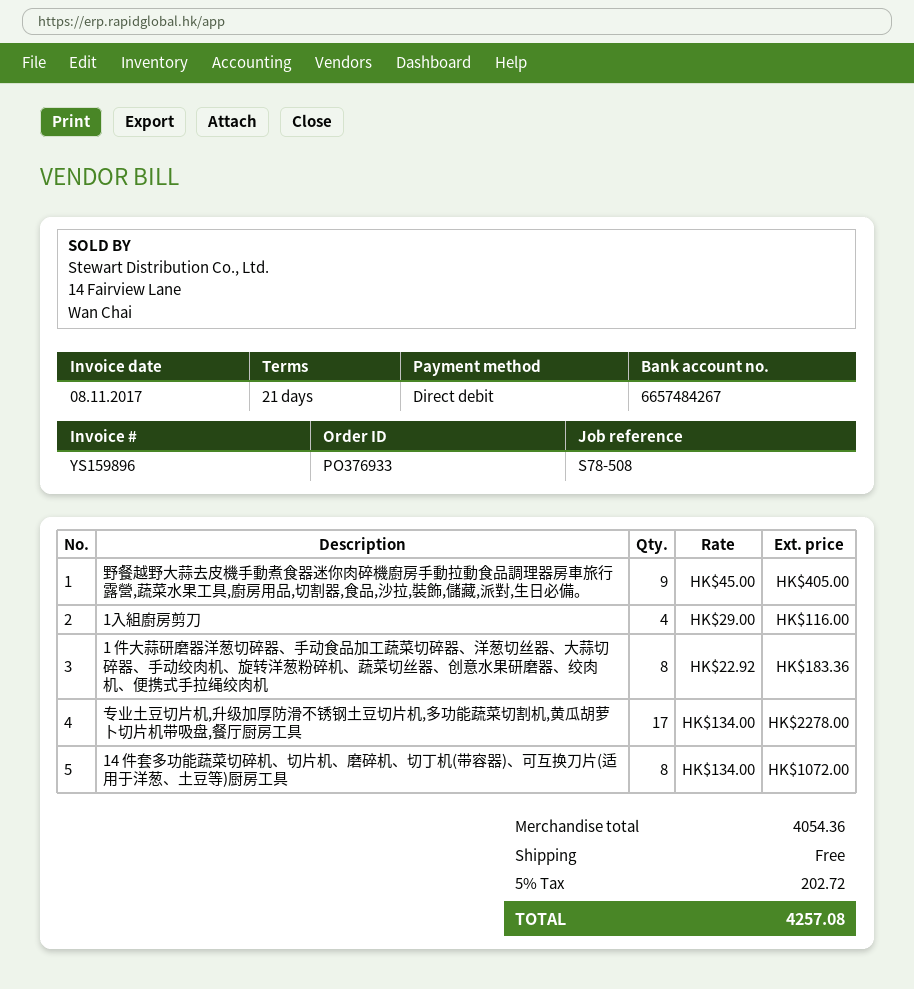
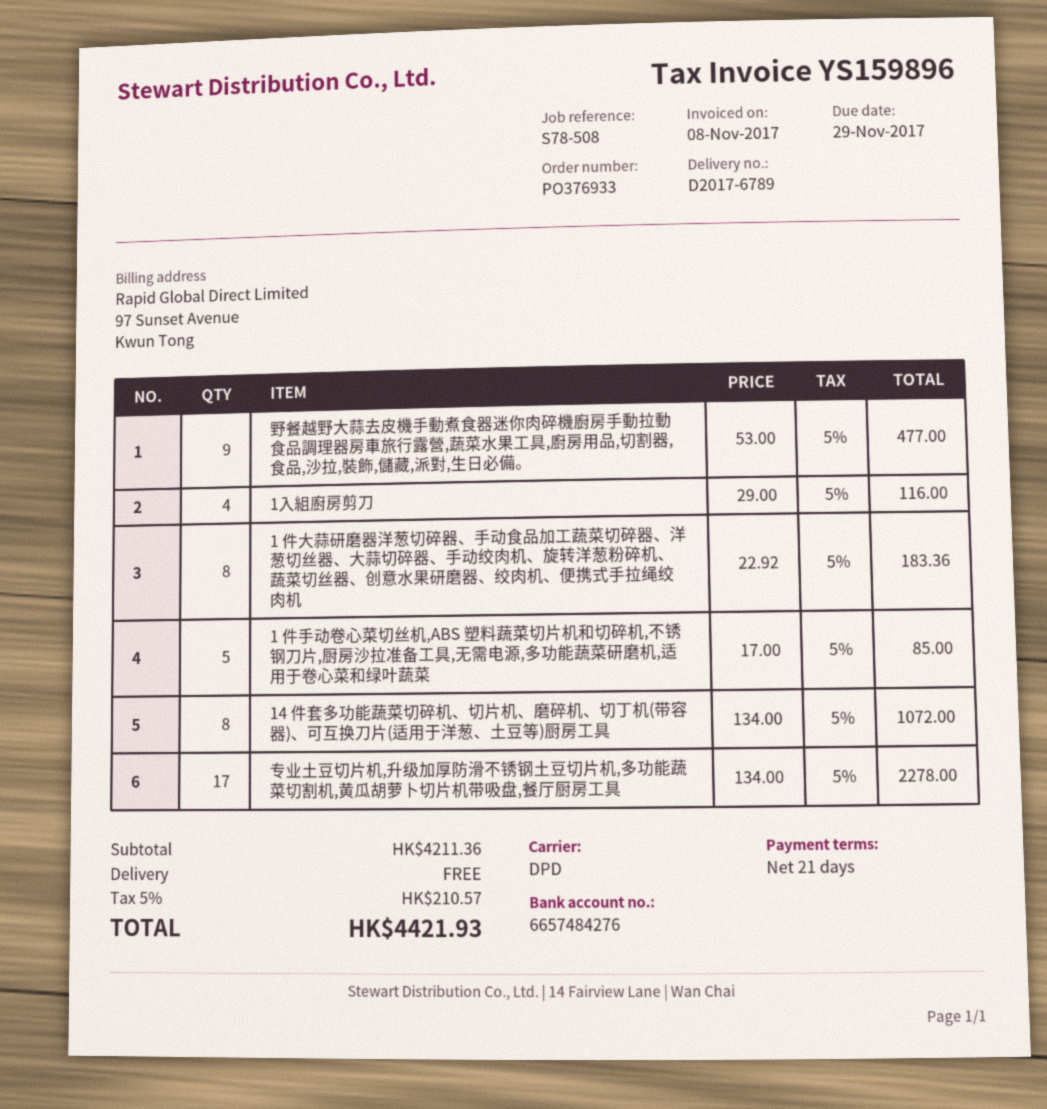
bank account: 6657484267 -> 6657484276
野餐越野大蒜去皮機手動煮食器迷你肉碎機廚房手動拉動食品調理器房車旅行露營,蔬菜水果工具,廚房用品,切割器,食品,沙拉,裝飾,儲藏,派對,生日必備。: 9 x 45.00 = 405.00 -> 9 x 53.00 = 477.00
1 件手动卷心菜切丝机,ABS 塑料蔬菜切片机和切碎机,不锈钢刀片,厨房沙拉准备工具,无需电源,多功能蔬菜研磨机,适用于卷心菜和绿叶蔬菜: none -> 5 x 17.00 = 85.00
subtotal: 4054.36 -> 4211.36
tax: 5% = 202.72 -> 5% = 210.57
total: 4257.08 -> 4421.93

